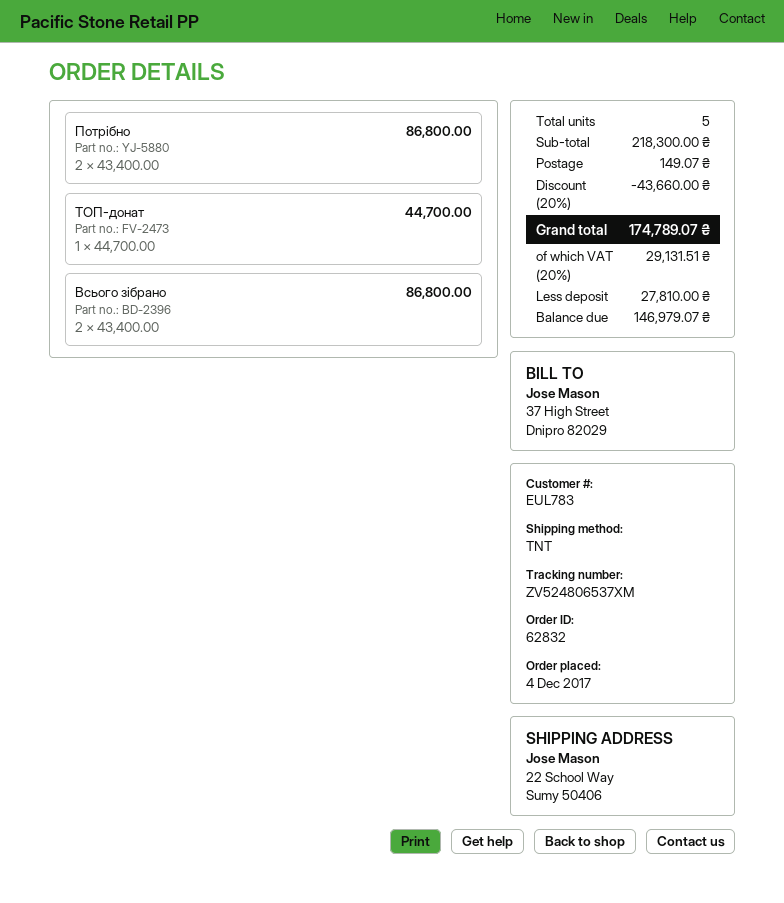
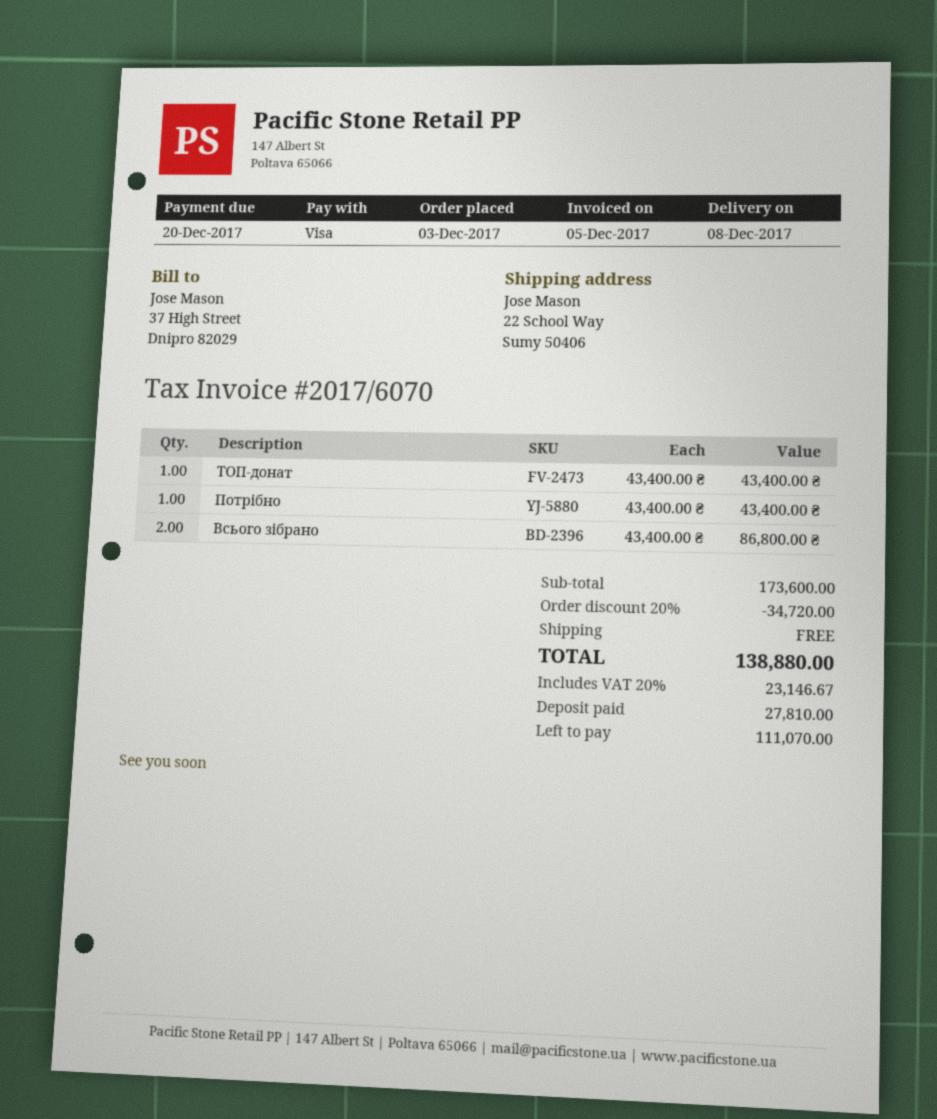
order date: 2017-12-04 -> 2017-12-03
Потрібно: 2 x 43400.00 = 86800.00 -> 1 x 43400.00 = 43400.00
ТОП-донат: 1 x 44700.00 = 44700.00 -> 1 x 43400.00 = 43400.00
subtotal: 218300.00 -> 173600.00
discount: 20% = 43660.00 -> 20% = 34720.00
shipping: 149.07 -> 0.00
tax: 20% = 29131.51 -> 20% = 23146.67
total: 174789.07 -> 138880.00
balance: 146979.07 -> 111070.00

